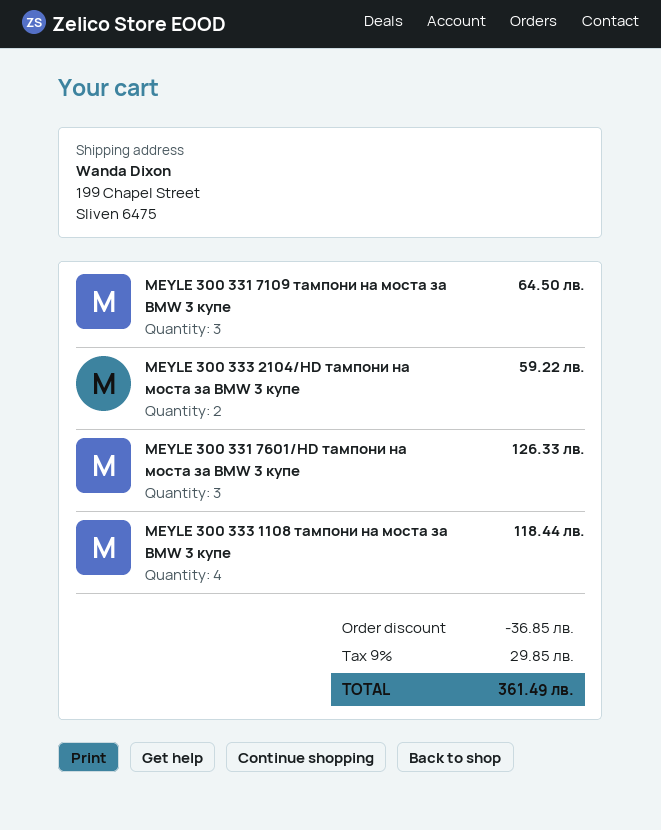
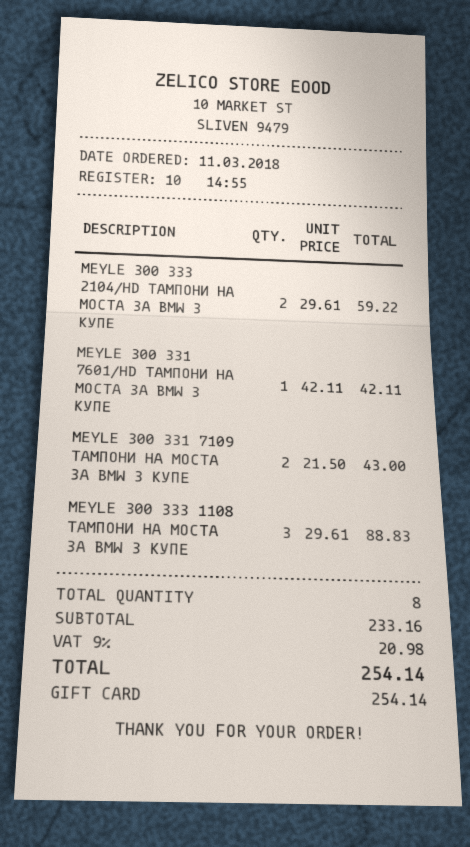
MEYLE 300 331 7109 тампони на моста за BMW 3 купе: 3 for 64.50 -> 2 for 43.00
MEYLE 300 331 7601/HD тампони на моста за BMW 3 купе: 3 for 126.33 -> 1 for 42.11
MEYLE 300 333 1108 тампони на моста за BMW 3 купе: 4 for 118.44 -> 3 for 88.83
discount: 36.85 -> none
tax: 9% = 29.85 -> 9% = 20.98
total: 361.49 -> 254.14

